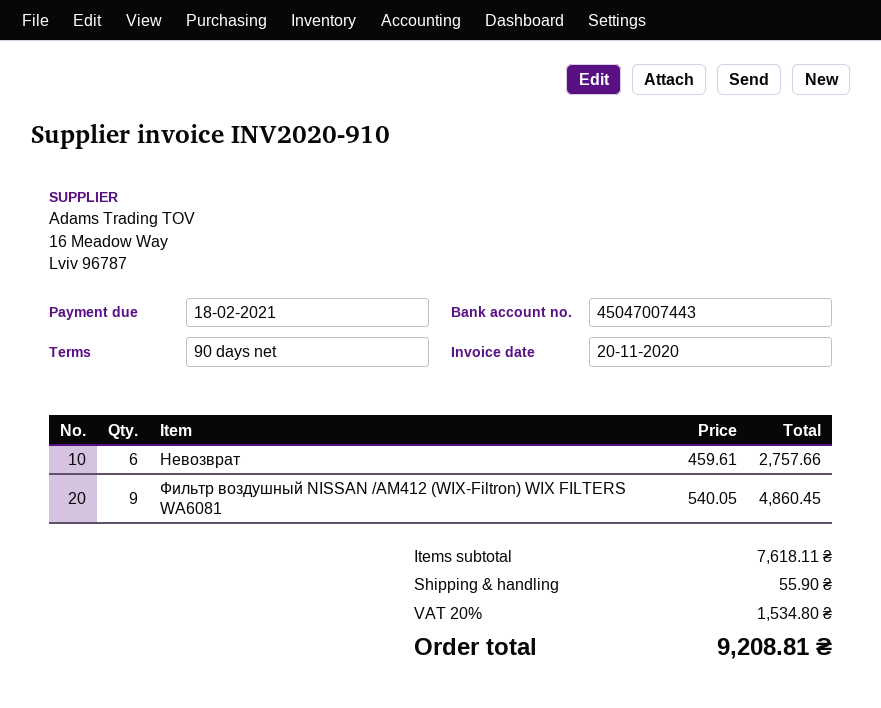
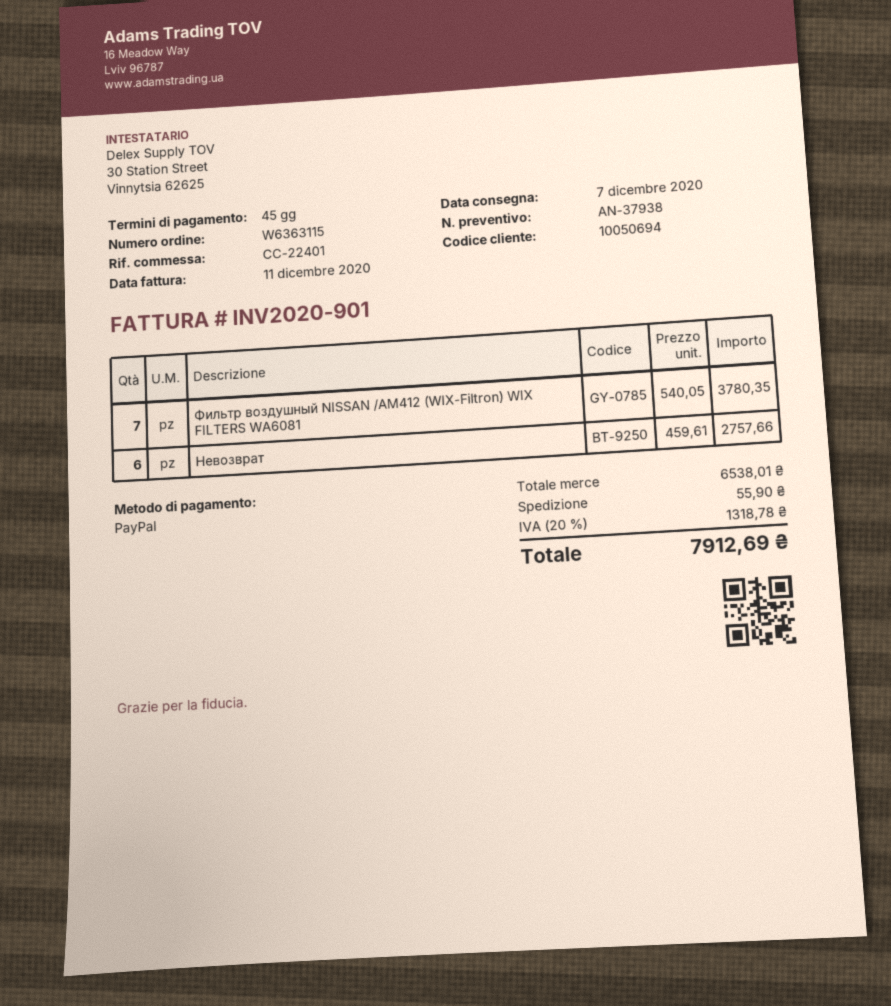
invoice number: INV2020-910 -> INV2020-901
invoice date: 2020-11-20 -> 2020-12-11
payment terms: 90 days -> 45 days
Фильтр воздушный NISSAN /AM412 (WIX-Filtron) WIX FILTERS WA6081: 9 x 540.05 = 4860.45 -> 7 x 540.05 = 3780.35
subtotal: 7618.11 -> 6538.01
tax: 20% = 1534.80 -> 20% = 1318.78
total: 9208.81 -> 7912.69

